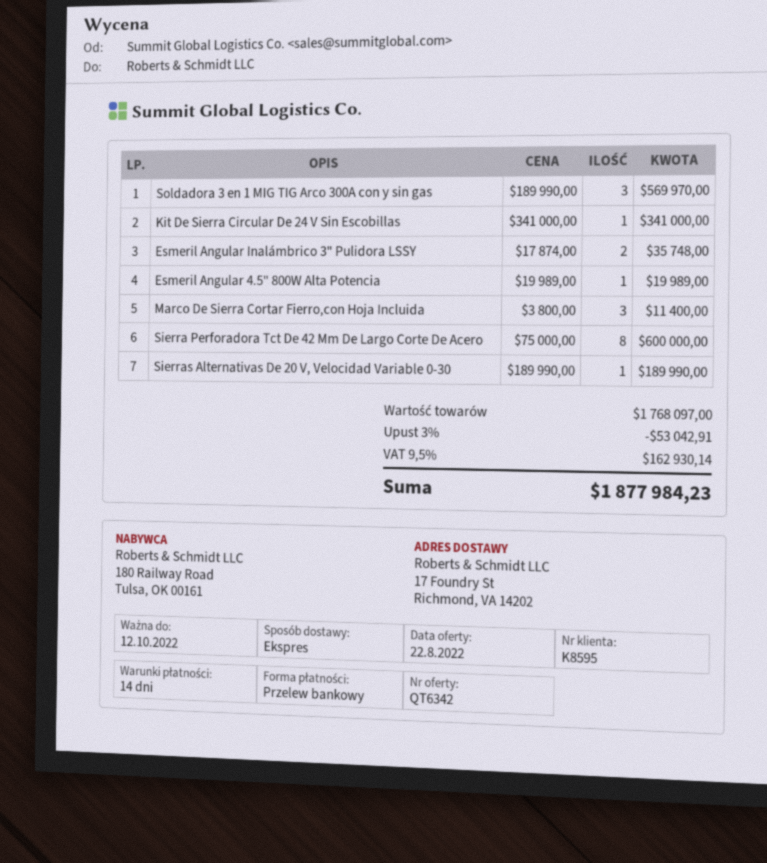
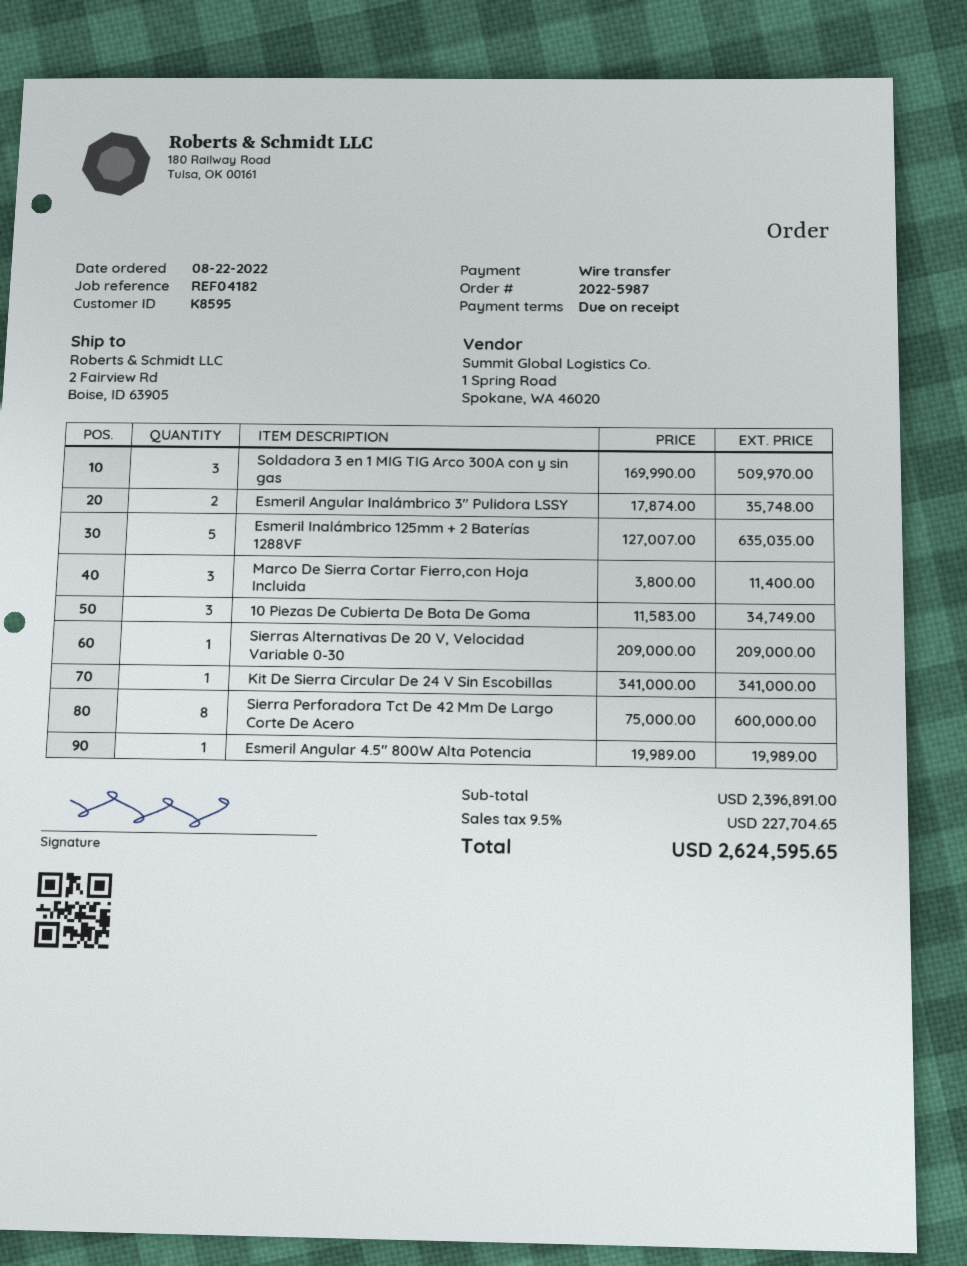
payment terms: 14 days -> on receipt
ship to: 17 Foundry St, Richmond, VA 14202 -> 2 Fairview Rd, Boise, ID 63905
Soldadora 3 en 1 MIG TIG Arco 300A con y sin gas: 3 x 189990.00 = 569970.00 -> 3 x 169990.00 = 509970.00
Sierras Alternativas De 20 V, Velocidad Variable 0-30: 1 x 189990.00 = 189990.00 -> 1 x 209000.00 = 209000.00
Esmeril Inalámbrico 125mm + 2 Baterías 1288VF: none -> 5 x 127007.00 = 635035.00
10 Piezas De Cubierta De Bota De Goma: none -> 3 x 11583.00 = 34749.00
subtotal: 1768097.00 -> 2396891.00
discount: 3% = 53042.91 -> none
tax: 9.5% = 162930.14 -> 9.5% = 227704.65
total: 1877984.23 -> 2624595.65

